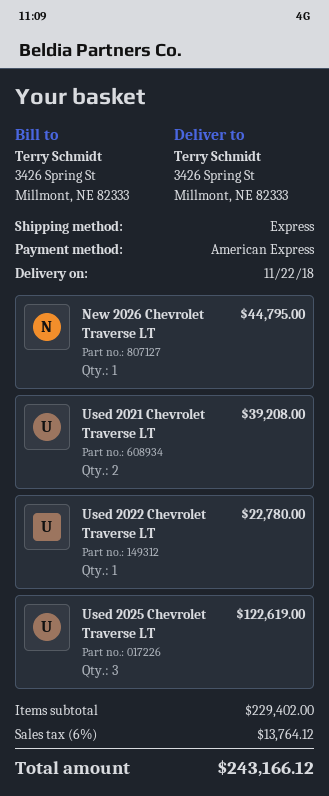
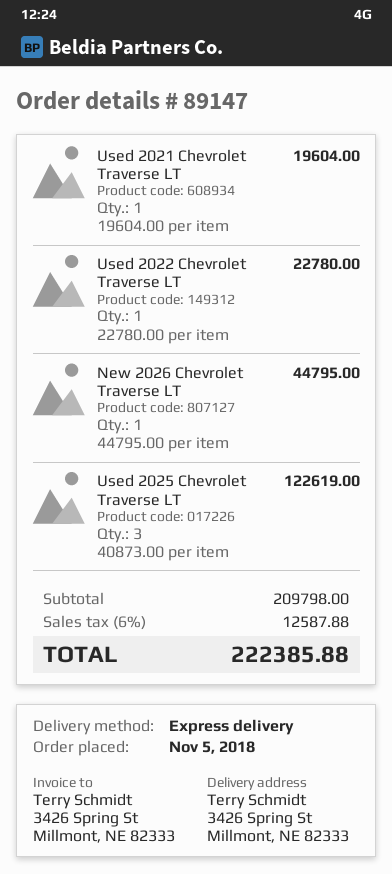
Used 2021 Chevrolet Traverse LT: 2 for 39208.00 -> 1 for 19604.00
subtotal: 229402.00 -> 209798.00
tax: 6% = 13764.12 -> 6% = 12587.88
total: 243166.12 -> 222385.88

